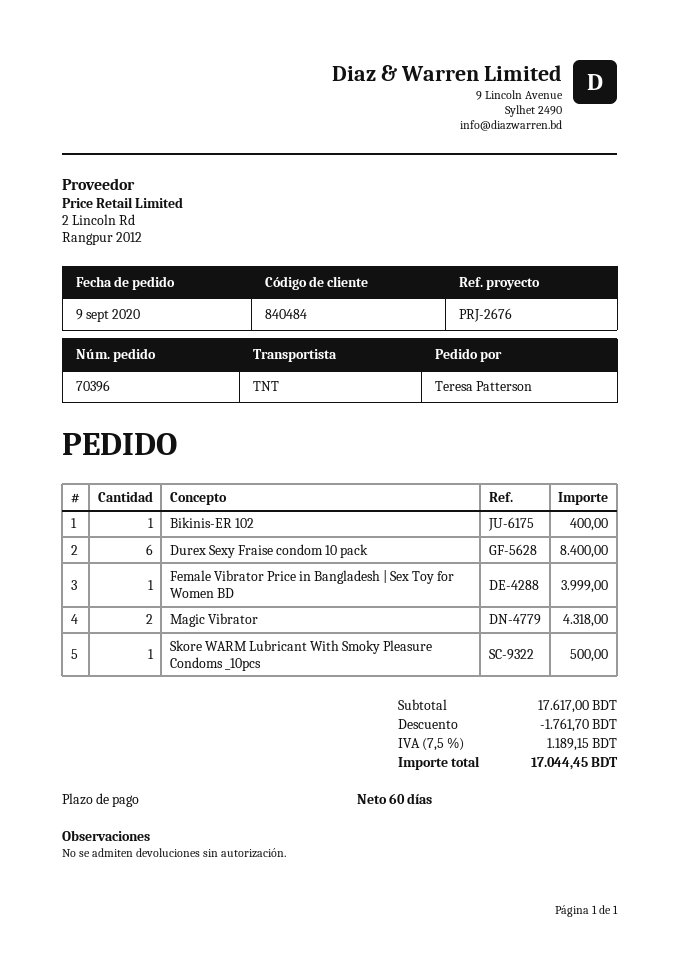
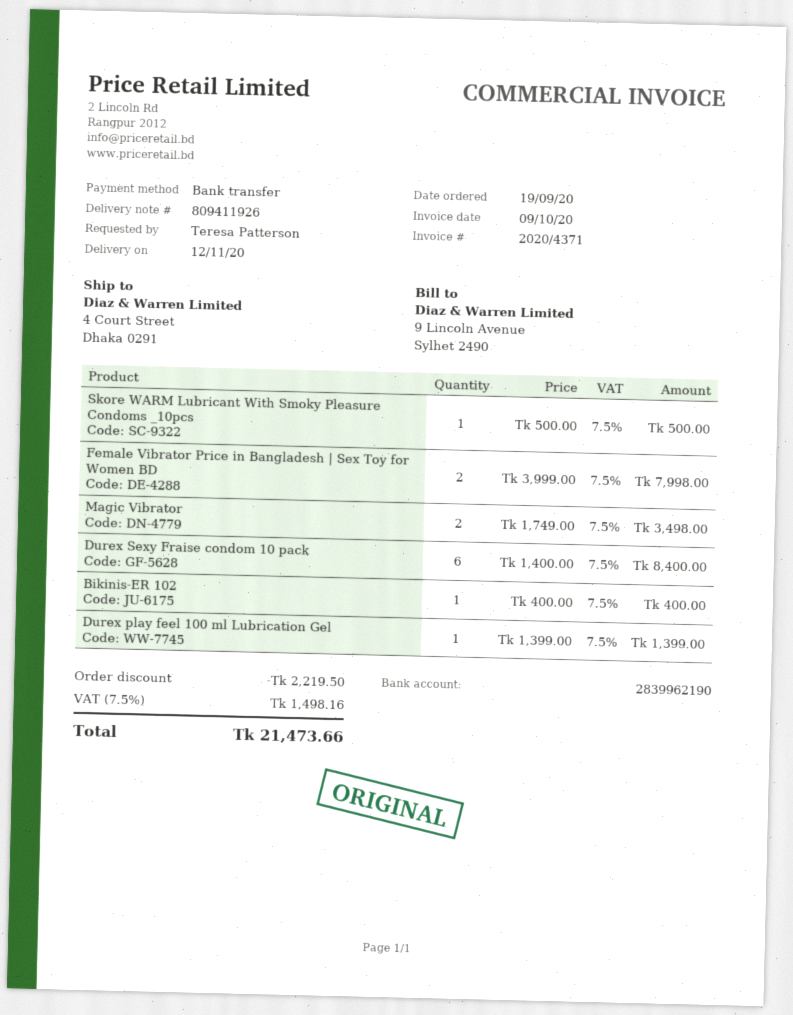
order date: 2020-09-09 -> 2020-09-19
Female Vibrator Price in Bangladesh | Sex Toy for Women BD: 1 for 3999.00 -> 2 for 7998.00
Magic Vibrator: 2 for 4318.00 -> 2 for 3498.00
Durex play feel 100 ml Lubrication Gel: none -> 1 for 1399.00
discount: 1761.70 -> 2219.50
tax: 7.5% = 1189.15 -> 7.5% = 1498.16
total: 17044.45 -> 21473.66

